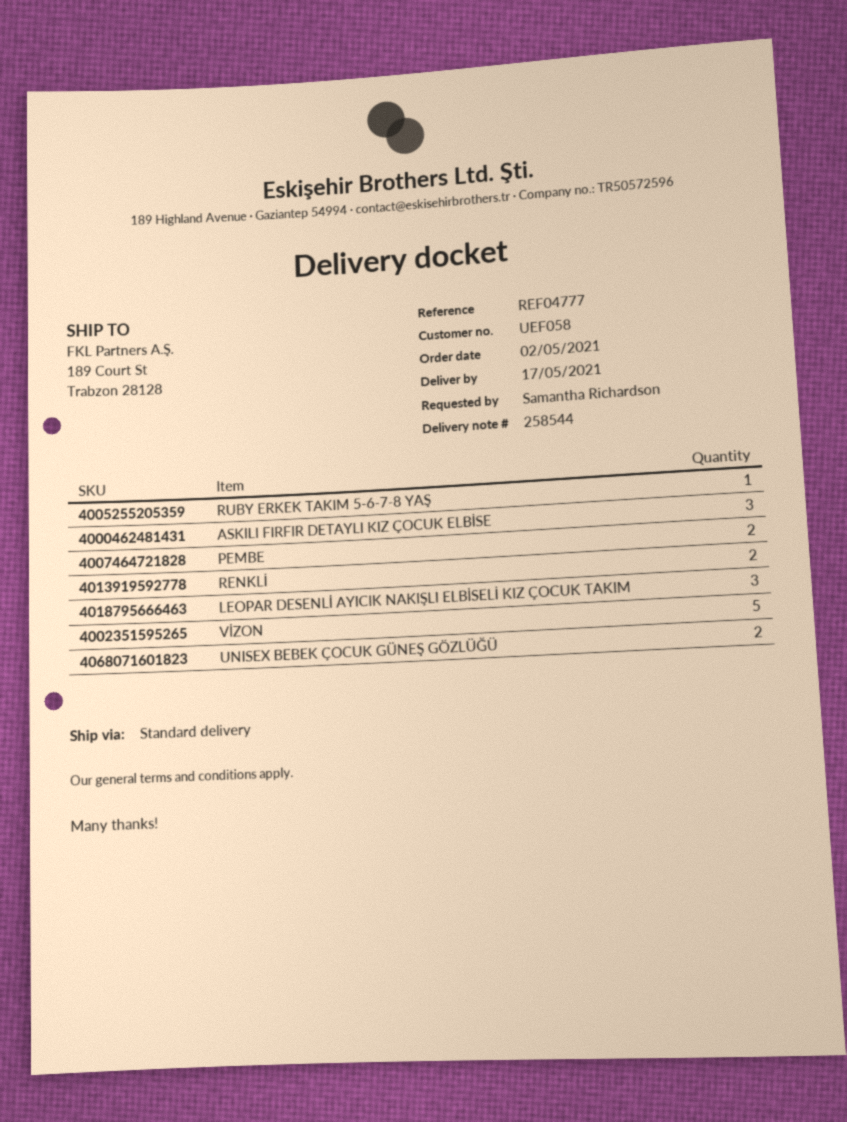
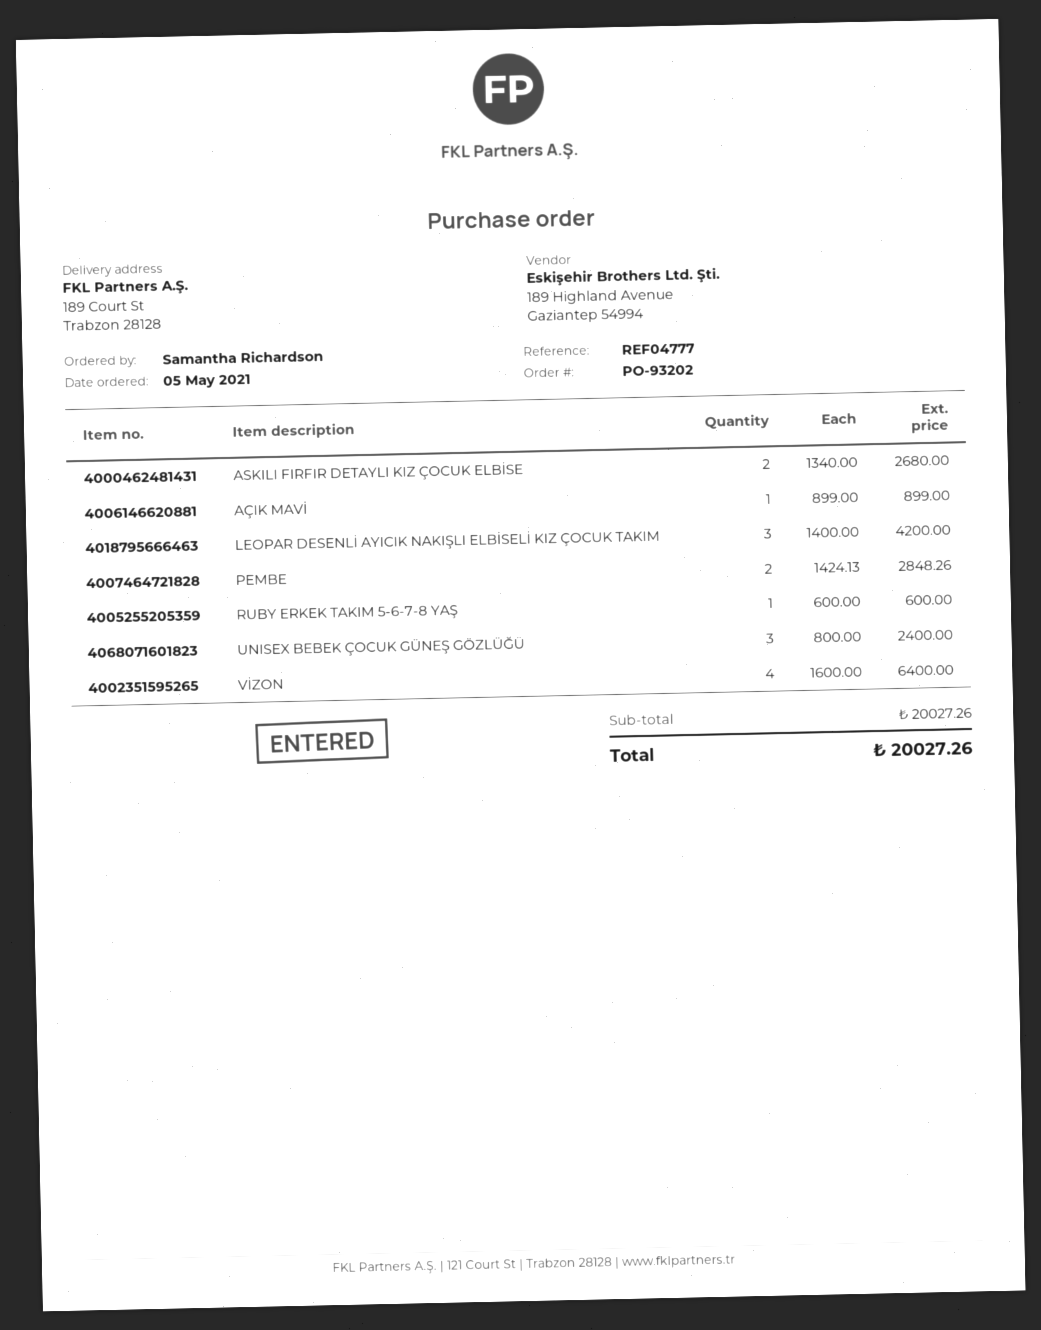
order date: 2021-05-02 -> 2021-05-05
ASKILI FIRFIR DETAYLI KIZ ÇOCUK ELBİSE: 3 -> 2
RENKLİ: 2 -> none
VİZON: 5 -> 4
UNISEX BEBEK ÇOCUK GÜNEŞ GÖZLÜĞÜ: 2 -> 3
AÇIK MAVİ: none -> 1

